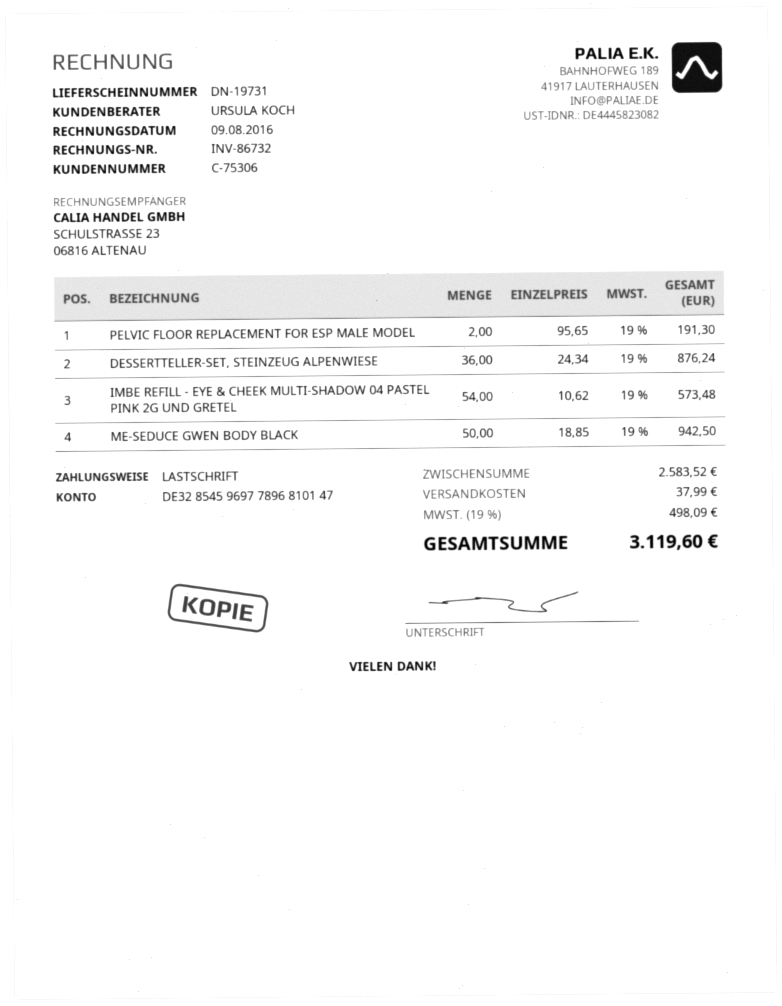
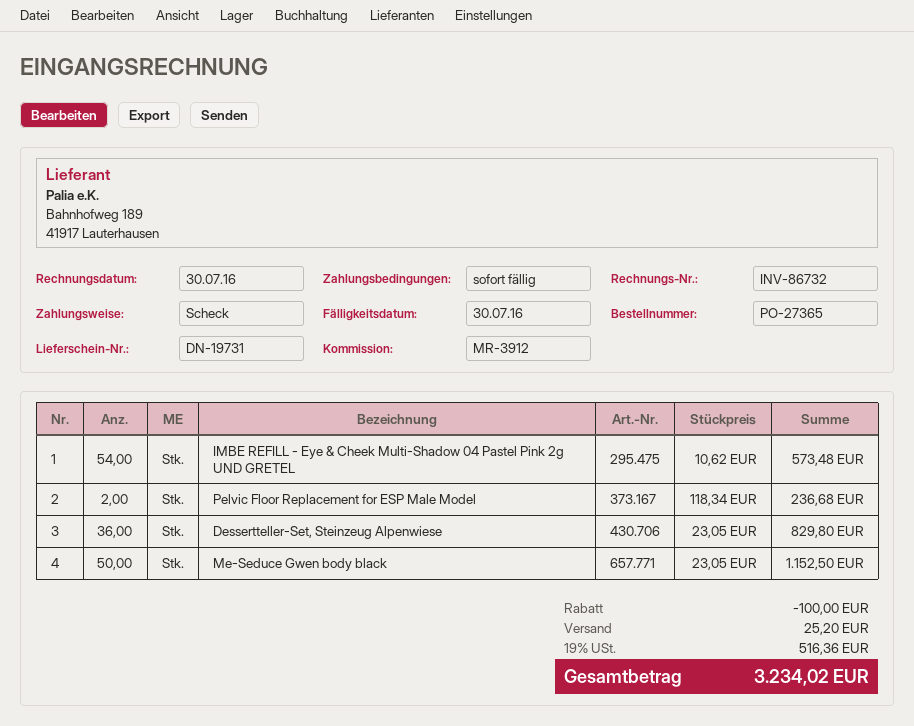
invoice date: 2016-08-09 -> 2016-07-30
payment method: direct debit -> cheque
PELVIC FLOOR REPLACEMENT FOR ESP MALE MODEL: 2 x 95.65 = 191.30 -> 2 x 118.34 = 236.68
DESSERTTELLER-SET, STEINZEUG ALPENWIESE: 36 x 24.34 = 876.24 -> 36 x 23.05 = 829.80
ME-SEDUCE GWEN BODY BLACK: 50 x 18.85 = 942.50 -> 50 x 23.05 = 1152.50
discount: none -> 100.00
shipping: 37.99 -> 25.20
tax: 19% = 498.09 -> 19% = 516.36
total: 3119.60 -> 3234.02

